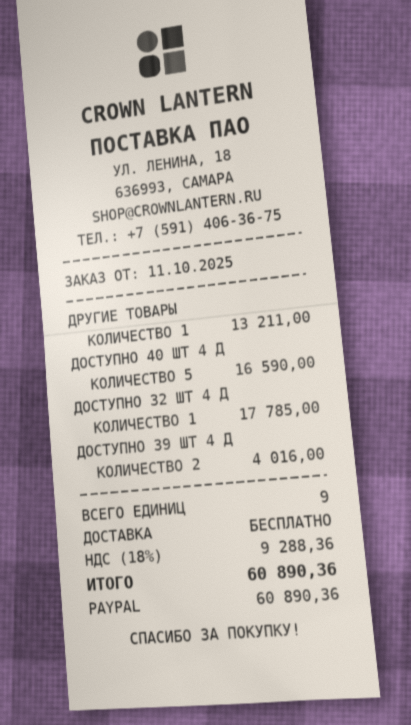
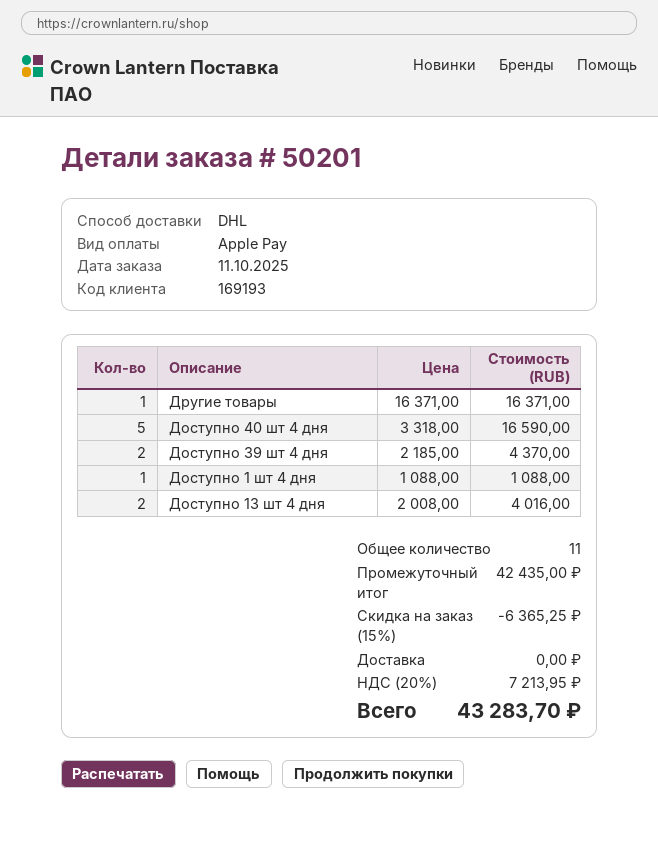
payment method: PayPal -> Apple Pay
ДРУГИЕ ТОВАРЫ: 1 for 13211.00 -> 1 for 16371.00
ДОСТУПНО 32 ШТ 4 Д: 1 for 17785.00 -> none
ДОСТУПНО 39 ШТ 4 Д: 2 for 4016.00 -> 2 for 4370.00
Доступно 1 шт 4 дня: none -> 1 for 1088.00
Доступно 13 шт 4 дня: none -> 2 for 4016.00
total quantity: 9 -> 11
discount: none -> 15% = 6365.25
tax: 18% = 9288.36 -> 20% = 7213.95
total: 60890.36 -> 43283.70

